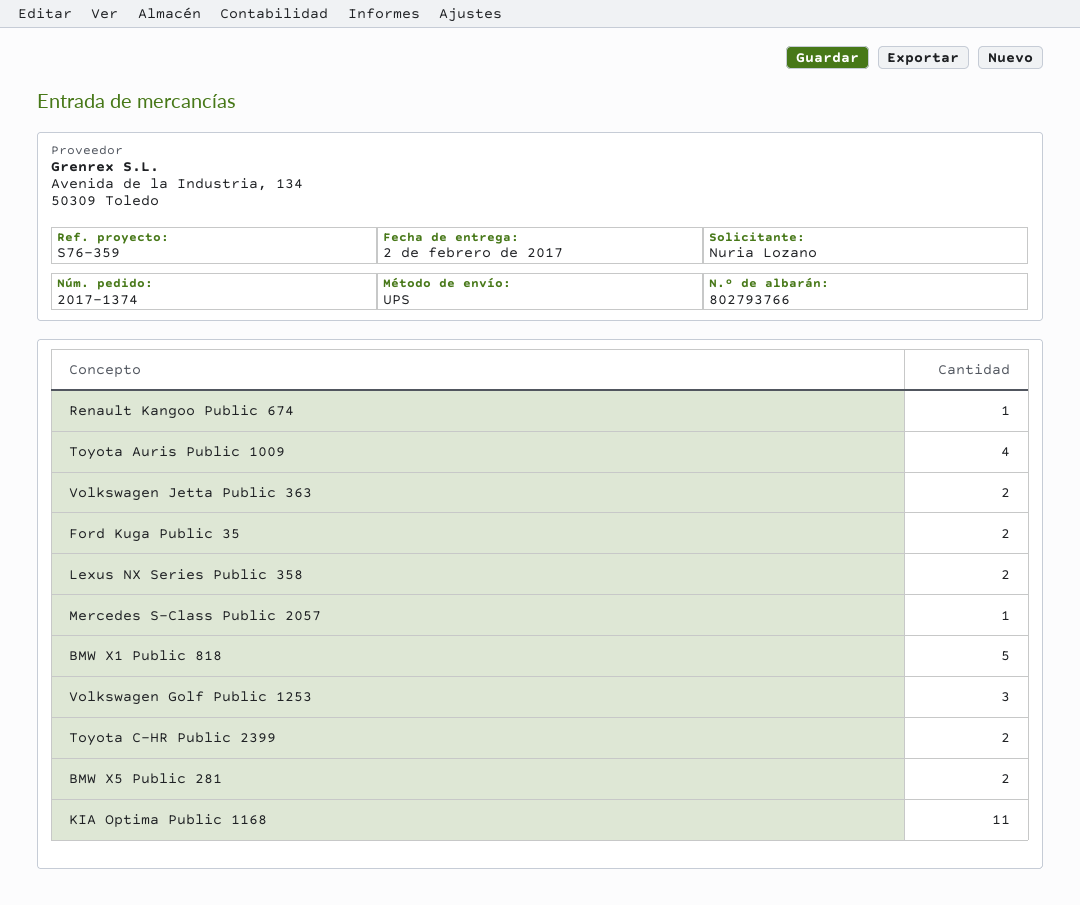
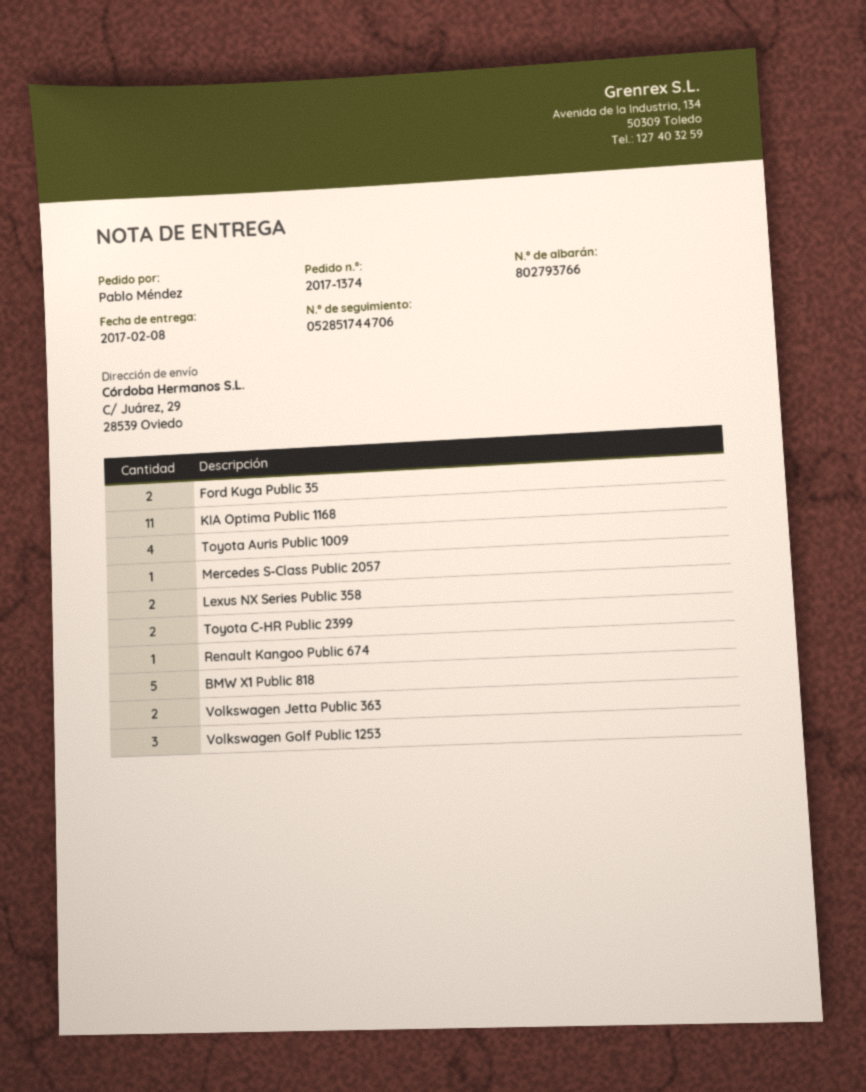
delivery date: 2017-02-02 -> 2017-02-08
ordered by: Nuria Lozano -> Pablo Méndez
BMW X5 Public 281: 2 -> none

